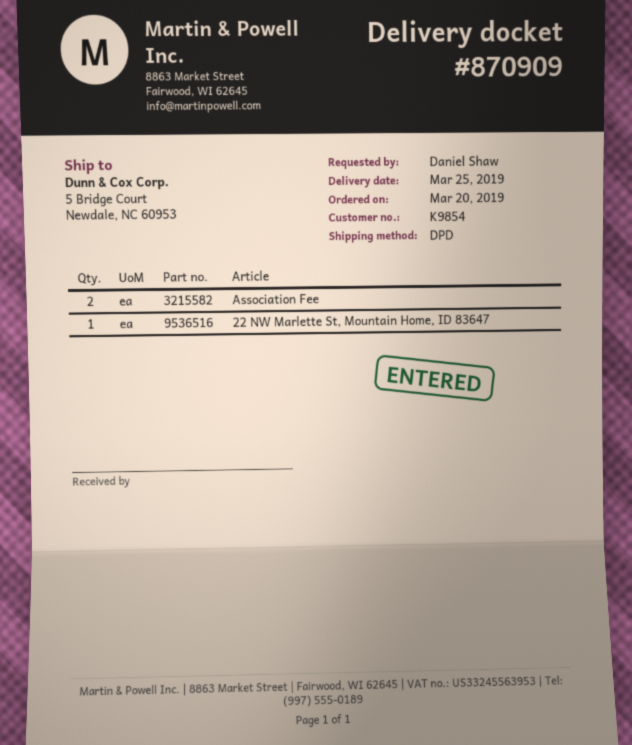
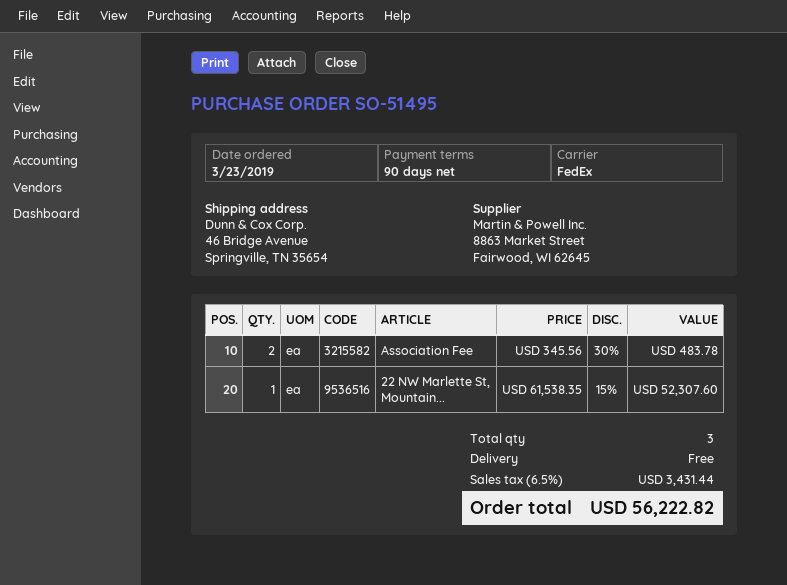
order date: 2019-03-20 -> 2019-03-23
shipping method: DPD -> FedEx
ship to: 5 Bridge Court, Newdale, NC 60953 -> 46 Bridge Avenue, Springville, TN 35654

